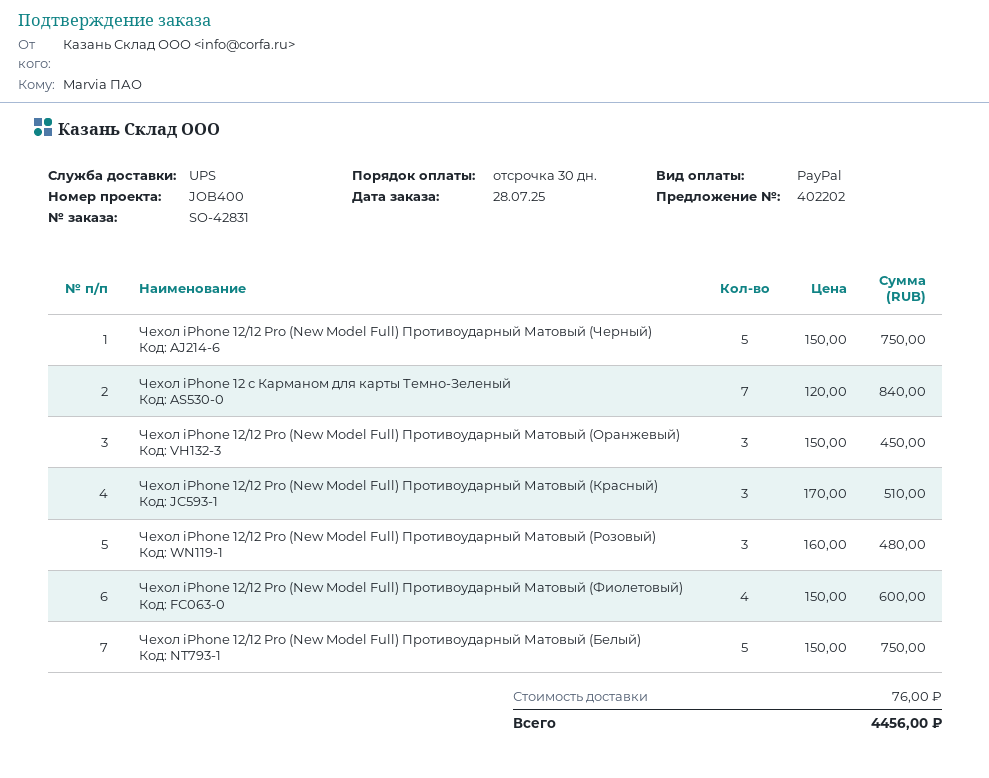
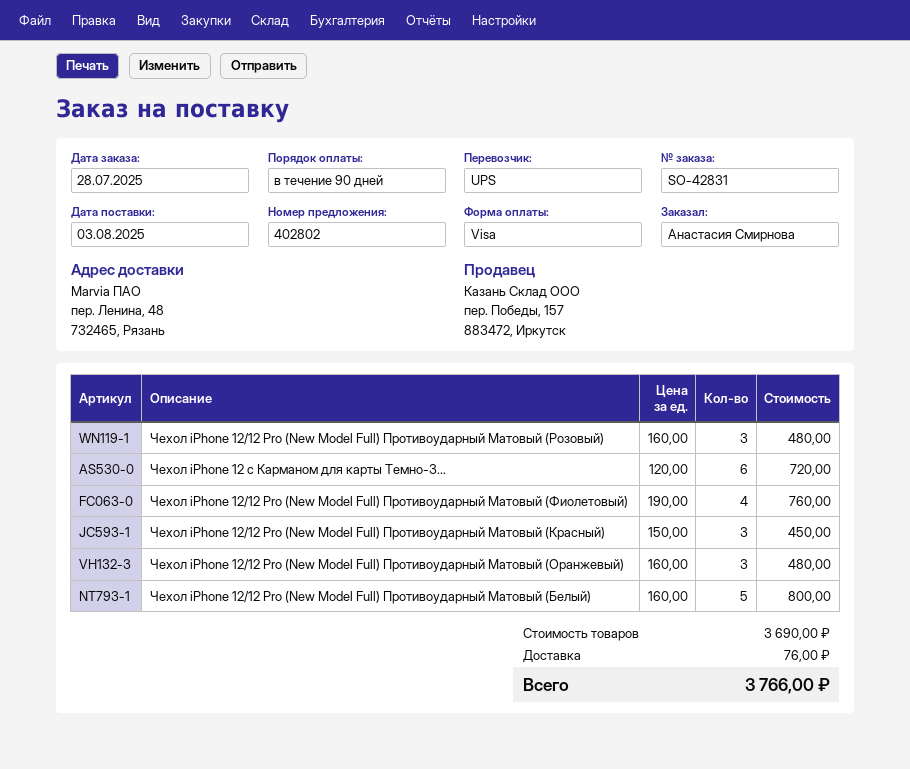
quote number: 402202 -> 402802
payment terms: 30 days -> 90 days
payment method: PayPal -> Visa
Чехол iPhone 12/12 Pro (New Model Full) Противоударный Матовый (Черный): 5 x 150.00 = 750.00 -> none
Чехол iPhone 12 с Карманом для карты Темно-Зеленый: 7 x 120.00 = 840.00 -> 6 x 120.00 = 720.00
Чехол iPhone 12/12 Pro (New Model Full) Противоударный Матовый (Оранжевый): 3 x 150.00 = 450.00 -> 3 x 160.00 = 480.00
Чехол iPhone 12/12 Pro (New Model Full) Противоударный Матовый (Красный): 3 x 170.00 = 510.00 -> 3 x 150.00 = 450.00
Чехол iPhone 12/12 Pro (New Model Full) Противоударный Матовый (Фиолетовый): 4 x 150.00 = 600.00 -> 4 x 190.00 = 760.00
Чехол iPhone 12/12 Pro (New Model Full) Противоударный Матовый (Белый): 5 x 150.00 = 750.00 -> 5 x 160.00 = 800.00
total: 4456.00 -> 3766.00

